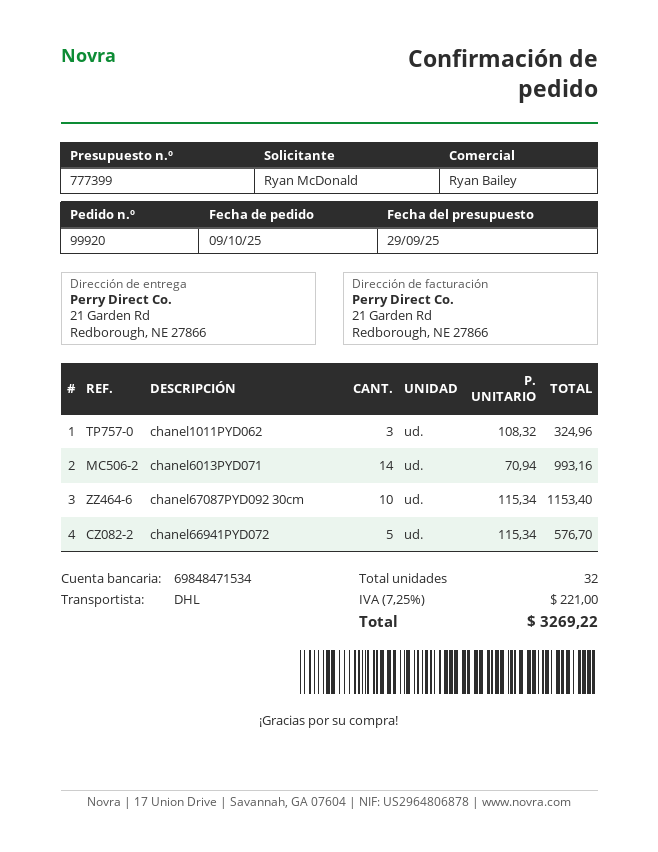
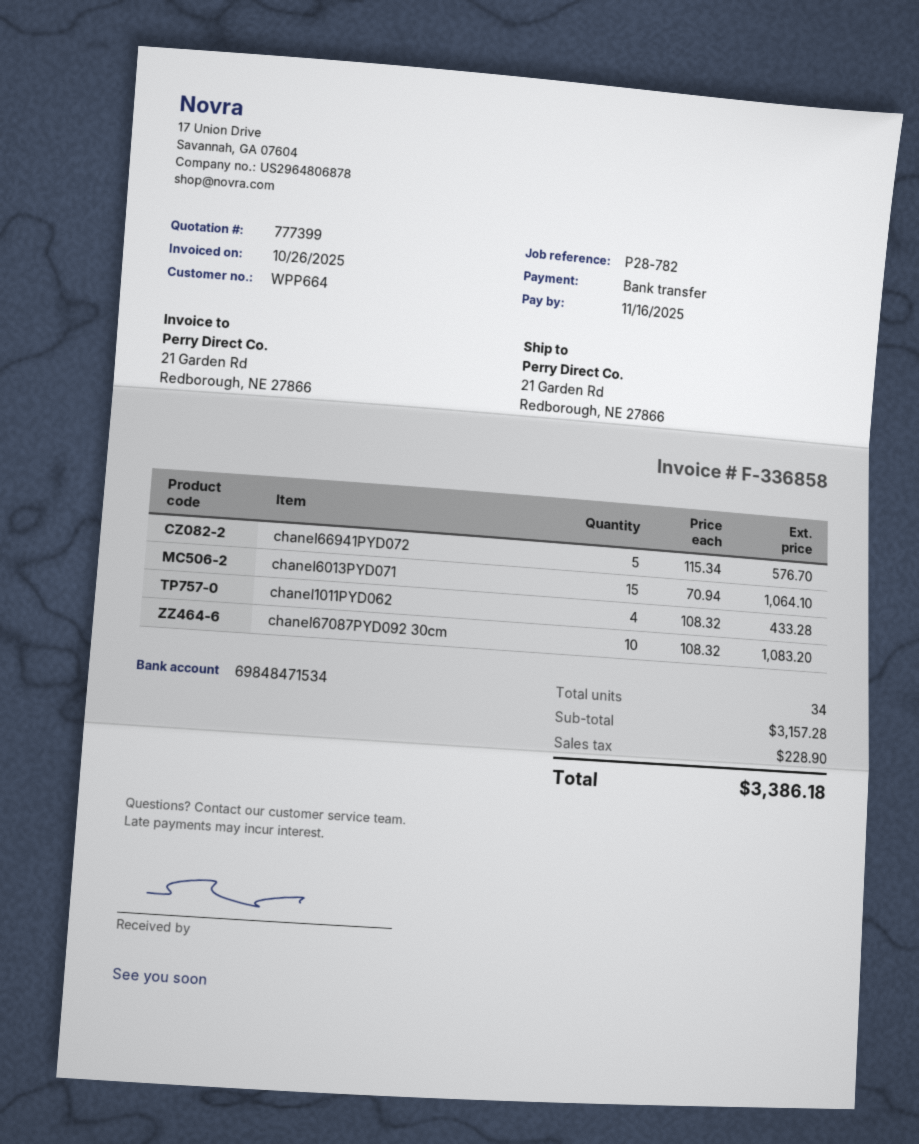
chanel1011PYD062: 3 x 108.32 = 324.96 -> 4 x 108.32 = 433.28
chanel6013PYD071: 14 x 70.94 = 993.16 -> 15 x 70.94 = 1064.10
chanel67087PYD092 30cm: 10 x 115.34 = 1153.40 -> 10 x 108.32 = 1083.20
total quantity: 32 -> 34
tax: 221.00 -> 228.90
total: 3269.22 -> 3386.18

